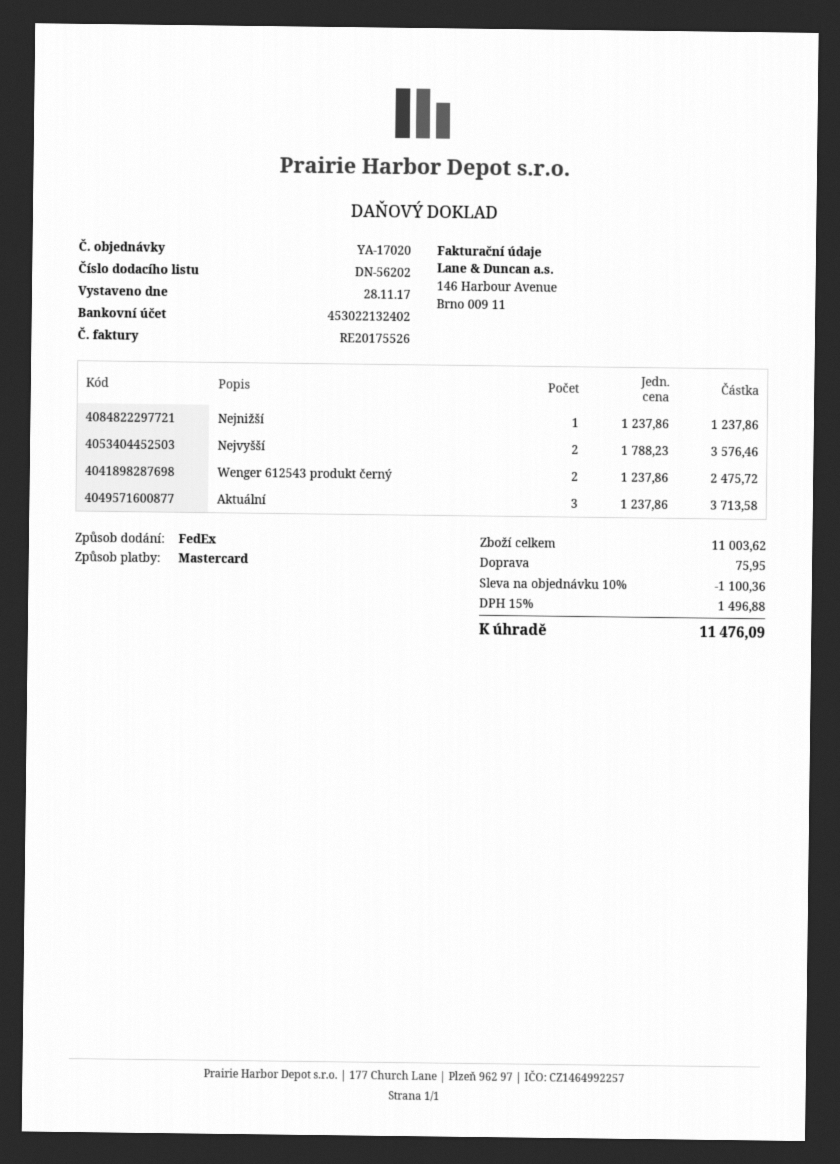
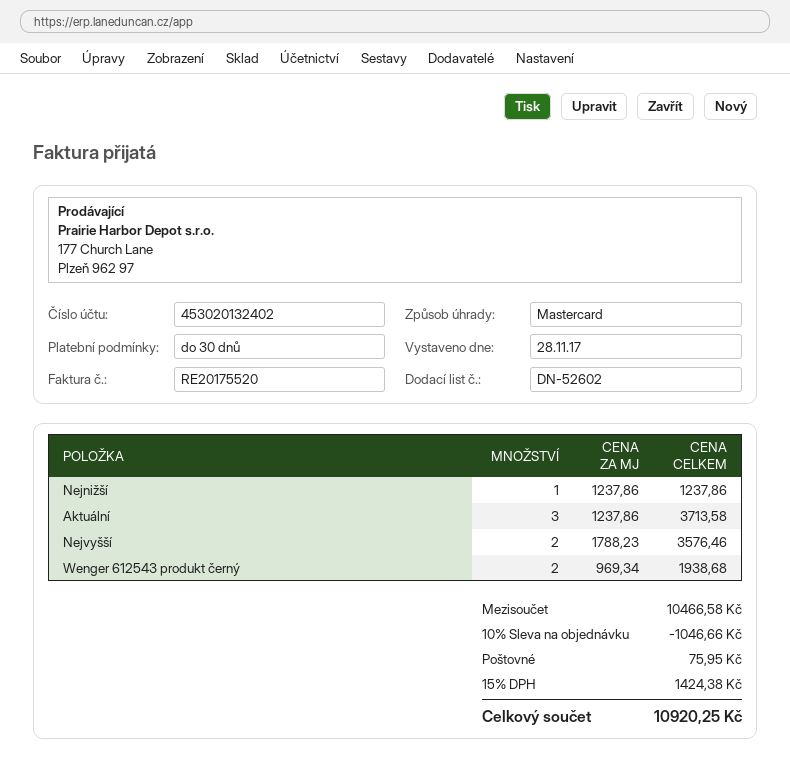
delivery note number: DN-56202 -> DN-52602
invoice number: RE20175526 -> RE20175520
bank account: 453022132402 -> 453020132402
Wenger 612543 produkt černý: 2 x 1237.86 = 2475.72 -> 2 x 969.34 = 1938.68
subtotal: 11003.62 -> 10466.58
discount: 10% = 1100.36 -> 10% = 1046.66
tax: 15% = 1496.88 -> 15% = 1424.38
total: 11476.09 -> 10920.25

